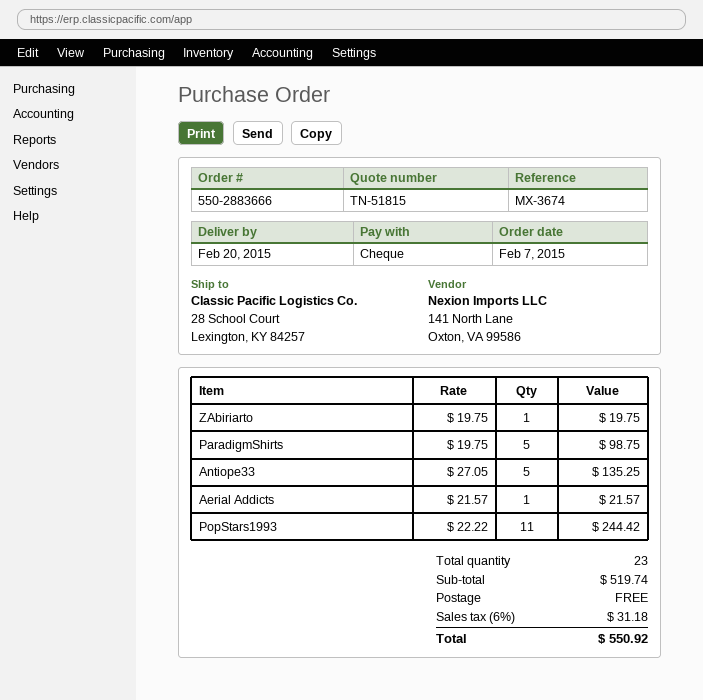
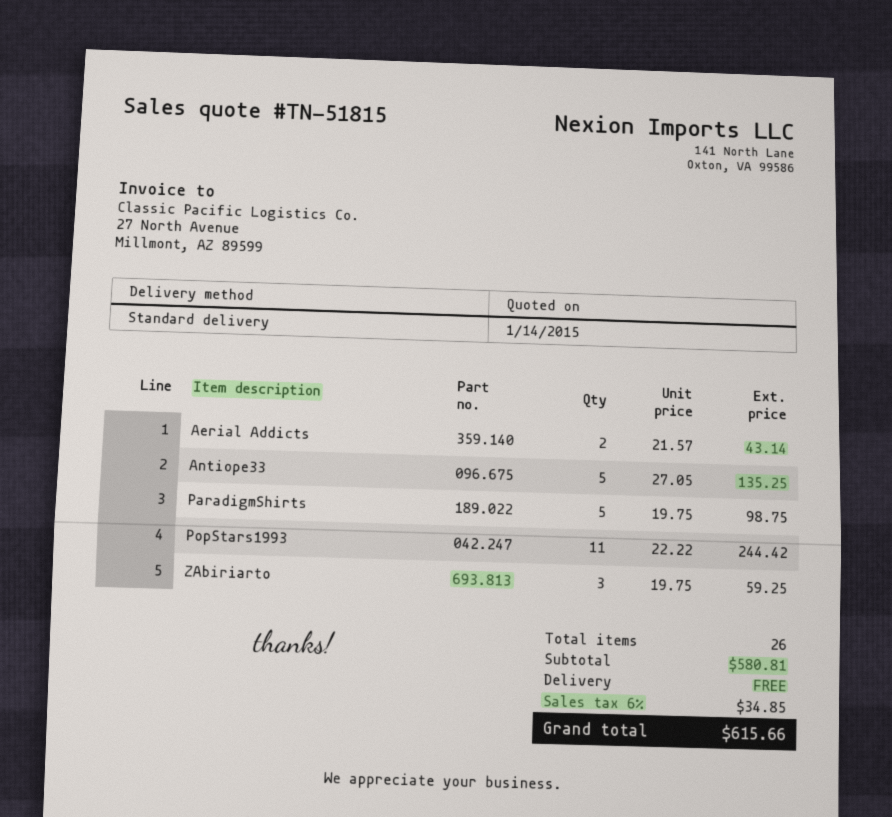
ZAbiriarto: 1 x 19.75 = 19.75 -> 3 x 19.75 = 59.25
Aerial Addicts: 1 x 21.57 = 21.57 -> 2 x 21.57 = 43.14
total quantity: 23 -> 26
subtotal: 519.74 -> 580.81
tax: 6% = 31.18 -> 6% = 34.85
total: 550.92 -> 615.66

